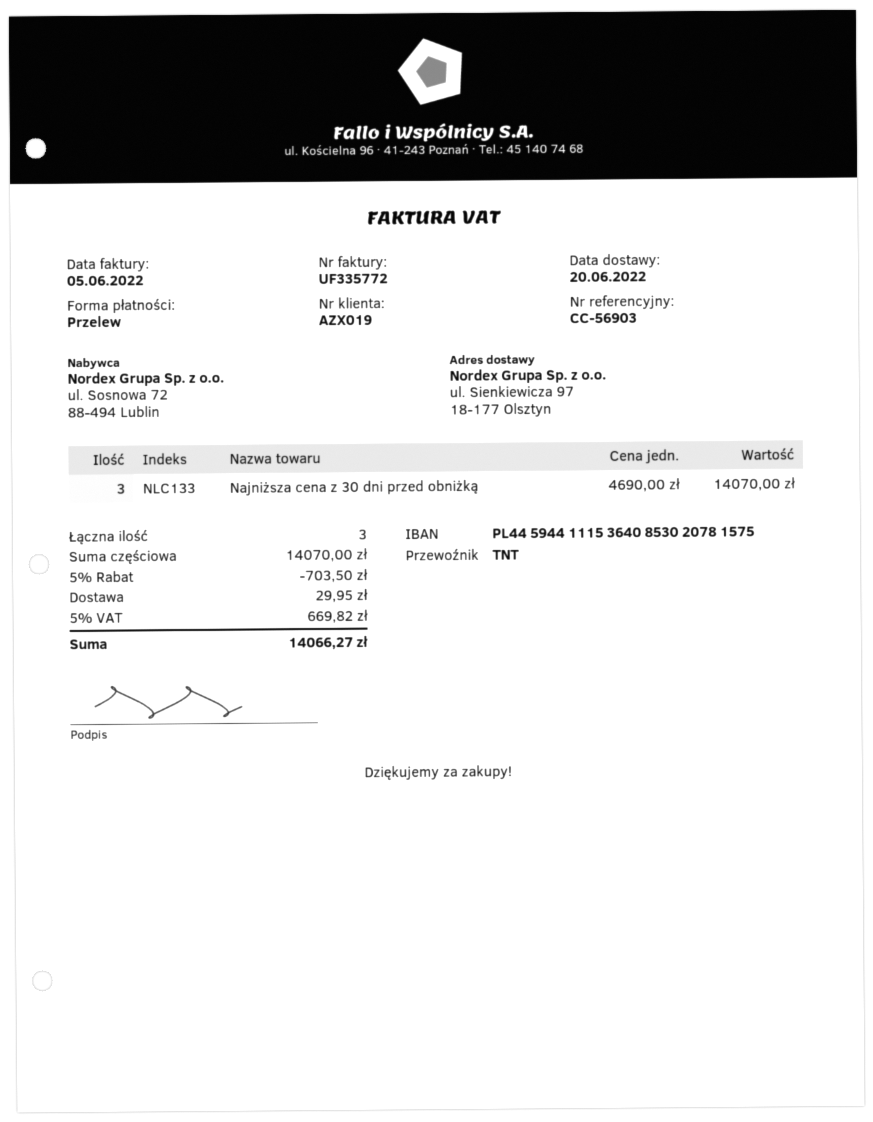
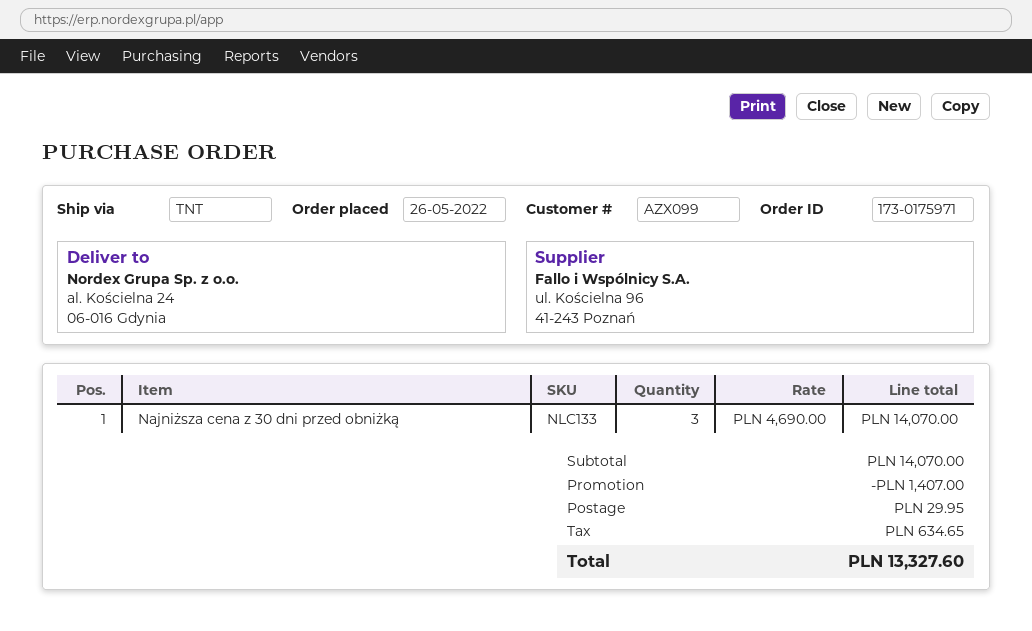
customer number: AZX019 -> AZX099
ship to: ul. Sienkiewicza 97, 18-177 Olsztyn -> al. Kościelna 24, 06-016 Gdynia
discount: 703.50 -> 1407.00
tax: 669.82 -> 634.65
total: 14066.27 -> 13327.60

